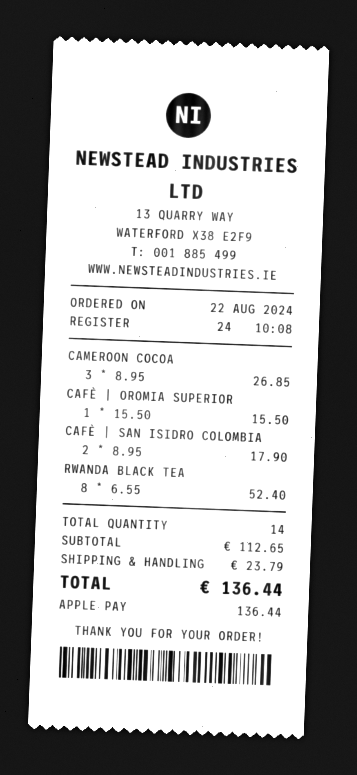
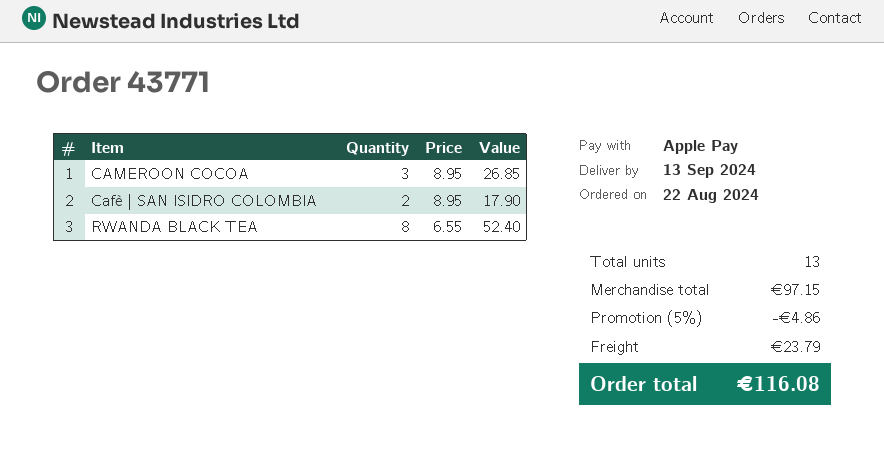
CAFÈ | OROMIA SUPERIOR: 1 x 15.50 = 15.50 -> none
total quantity: 14 -> 13
subtotal: 112.65 -> 97.15
discount: none -> 5% = 4.86
total: 136.44 -> 116.08

